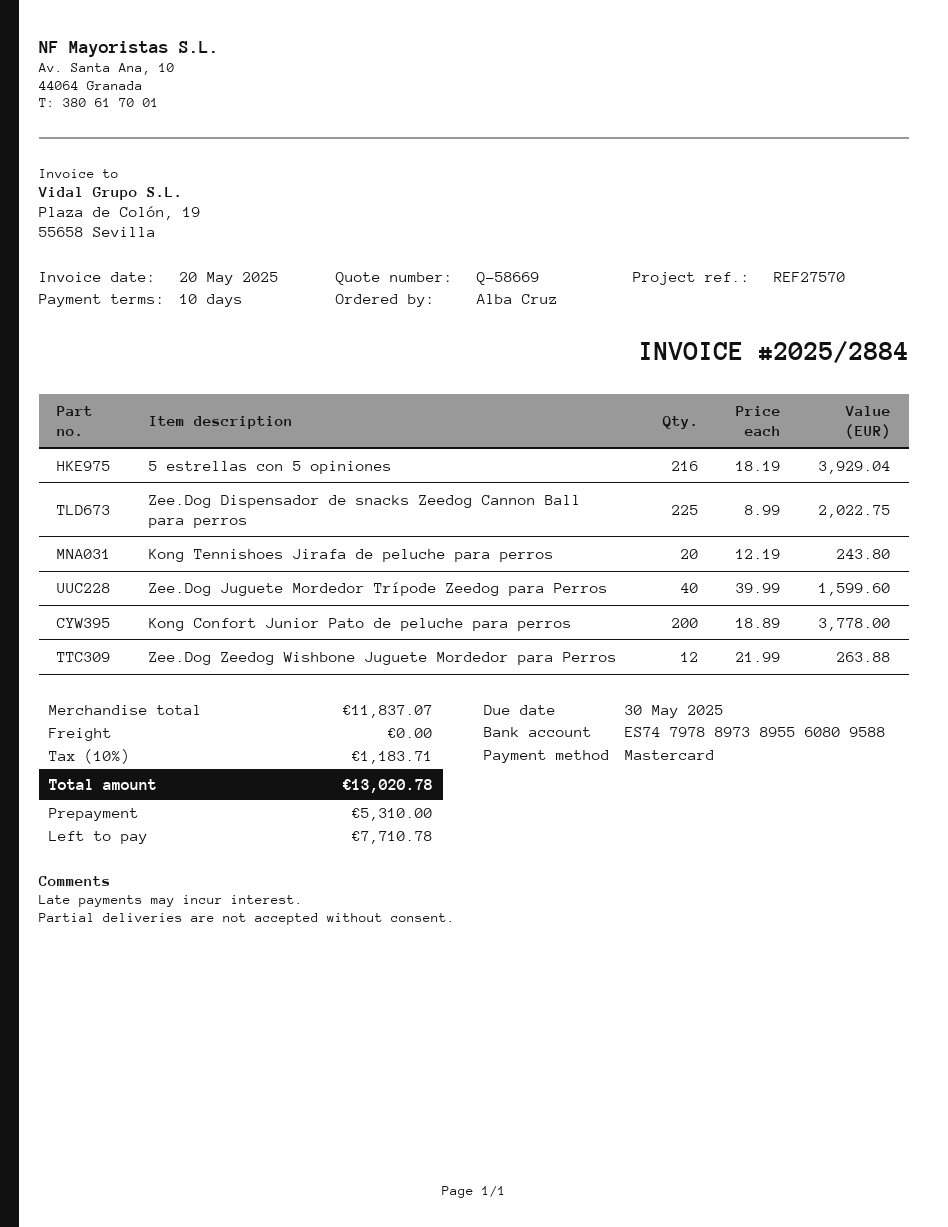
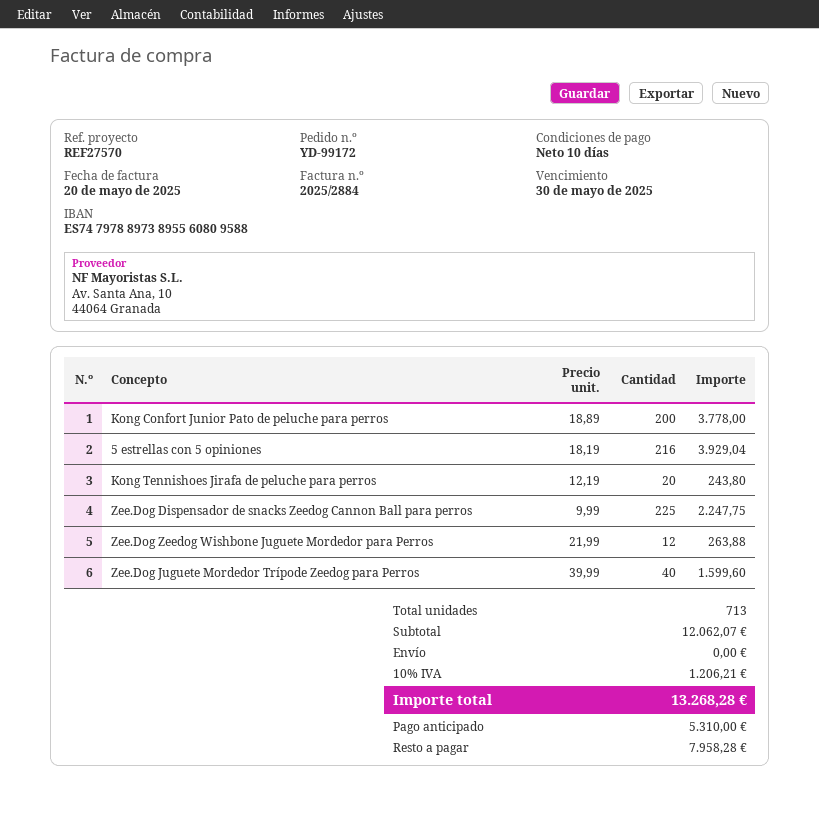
Zee.Dog Dispensador de snacks Zeedog Cannon Ball para perros: 225 x 8.99 = 2022.75 -> 225 x 9.99 = 2247.75
subtotal: 11837.07 -> 12062.07
tax: 10% = 1183.71 -> 10% = 1206.21
total: 13020.78 -> 13268.28
balance: 7710.78 -> 7958.28

